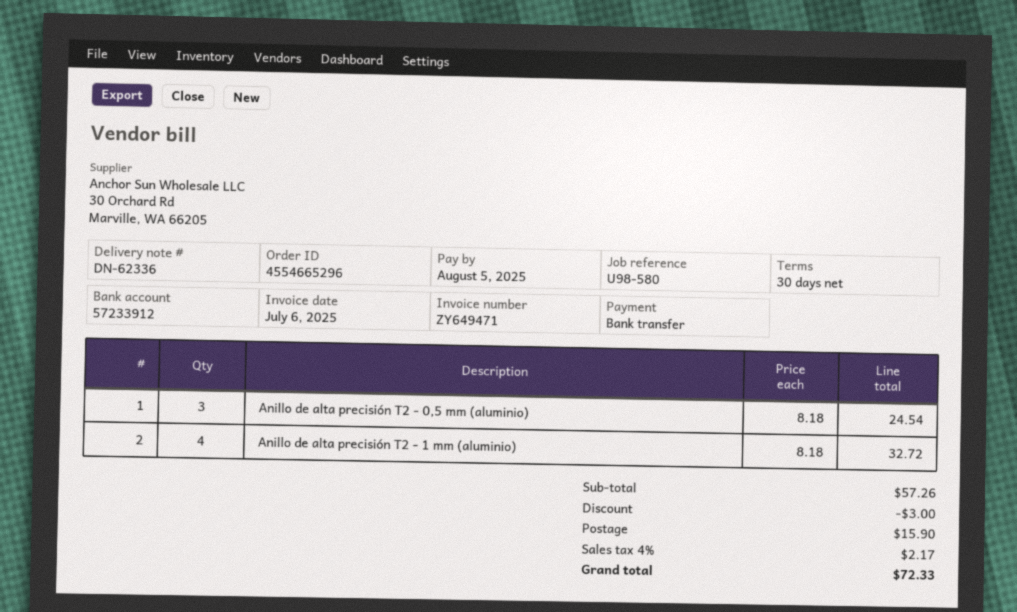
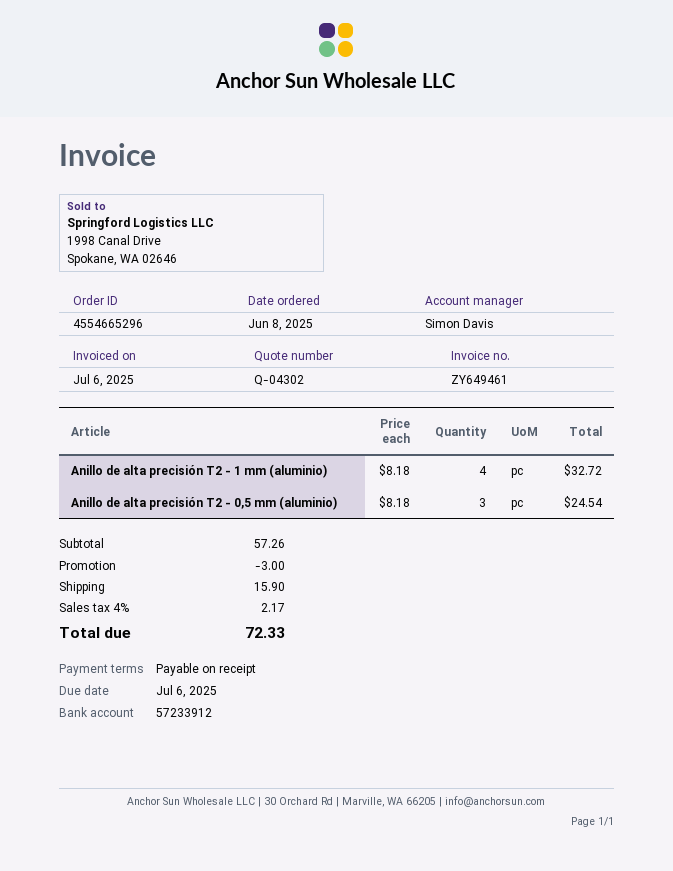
invoice number: ZY649471 -> ZY649461
payment terms: 30 days -> on receipt
due date: 2025-08-05 -> 2025-07-06

